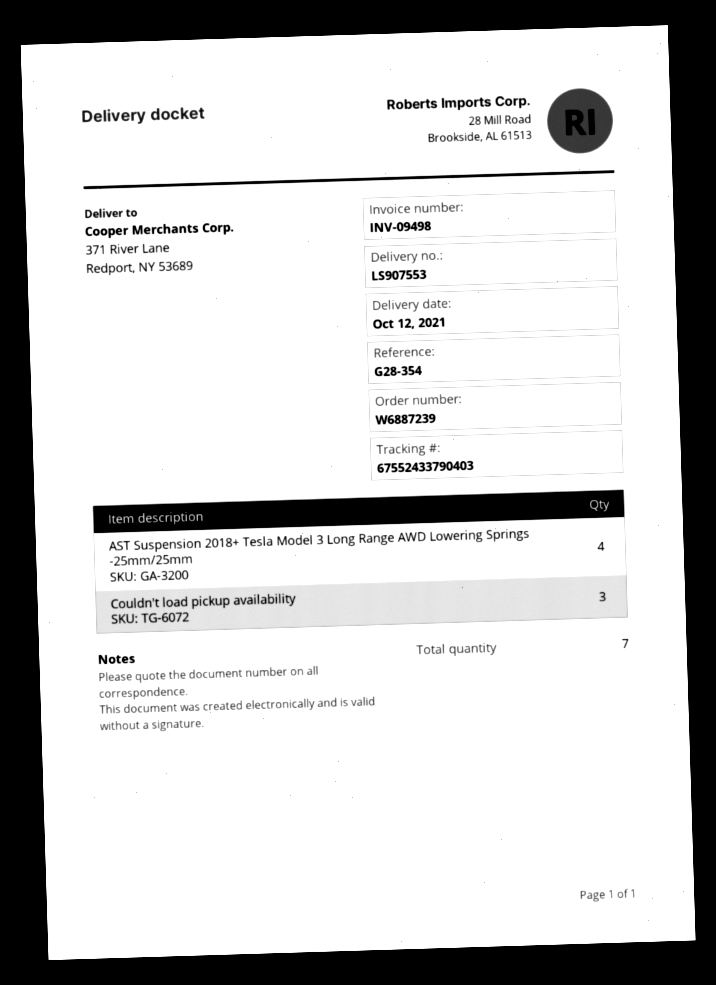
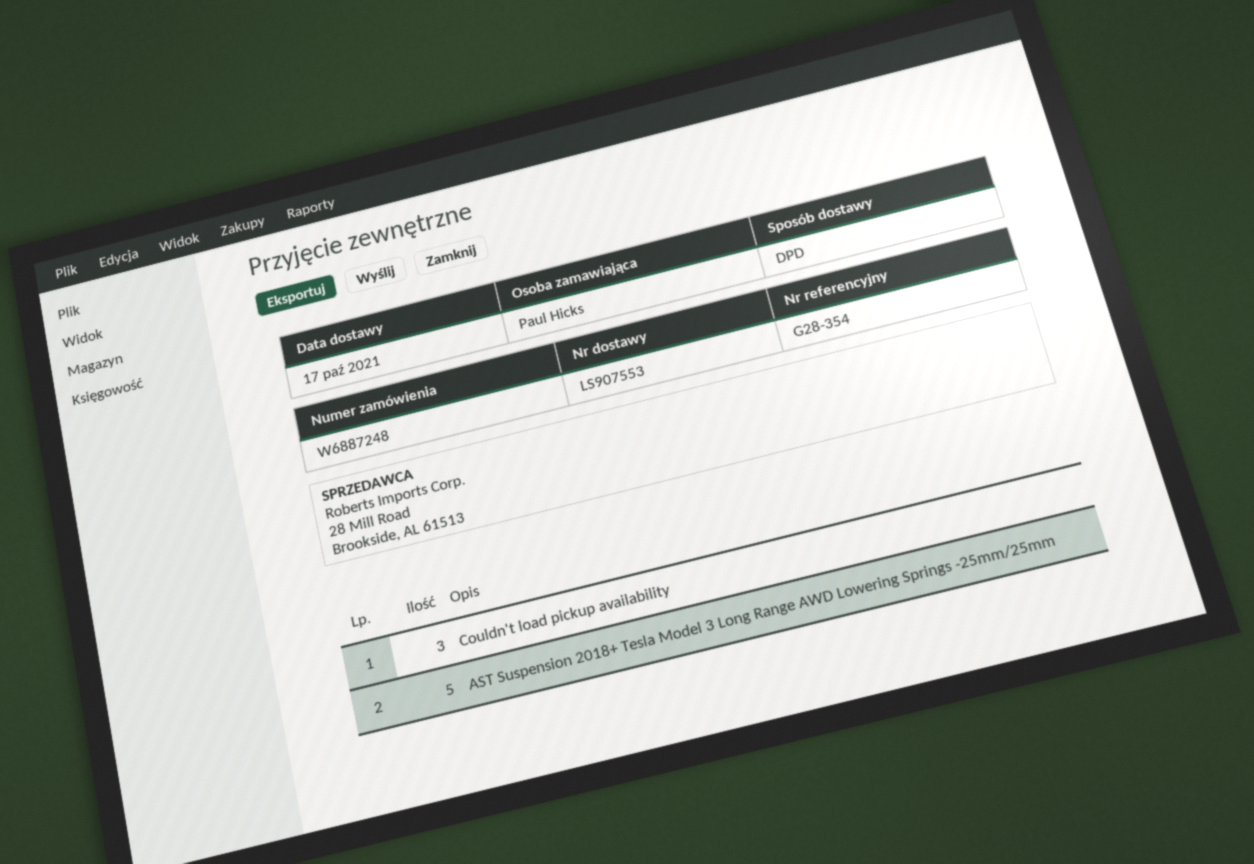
order number: W6887239 -> W6887248
delivery date: 2021-10-12 -> 2021-10-17
AST Suspension 2018+ Tesla Model 3 Long Range AWD Lowering Springs -25mm/25mm: 4 -> 5

